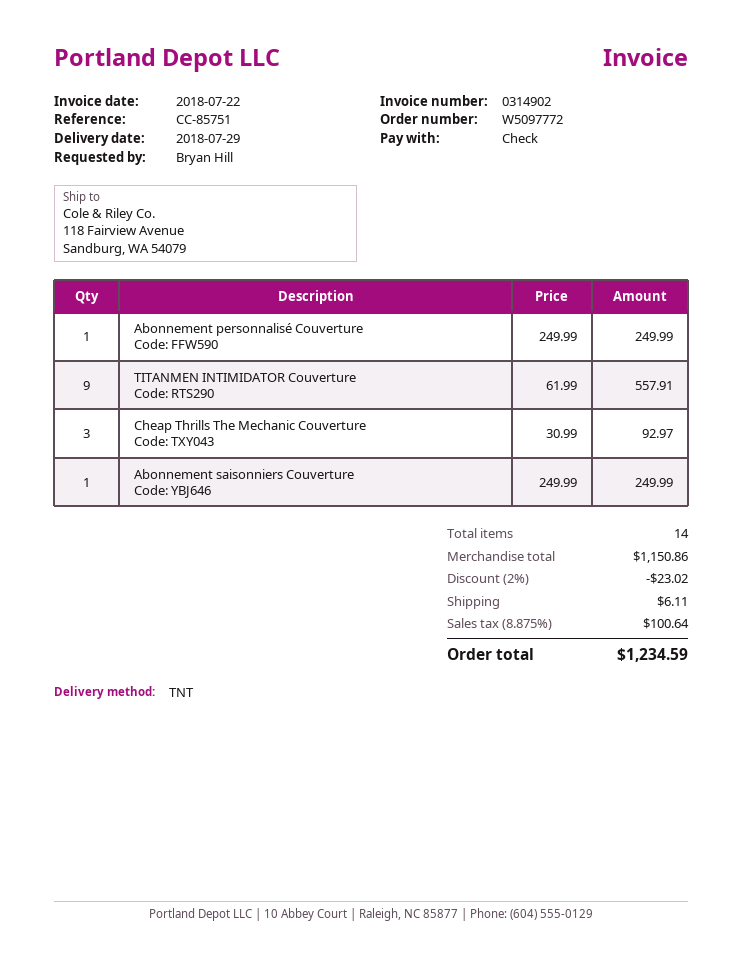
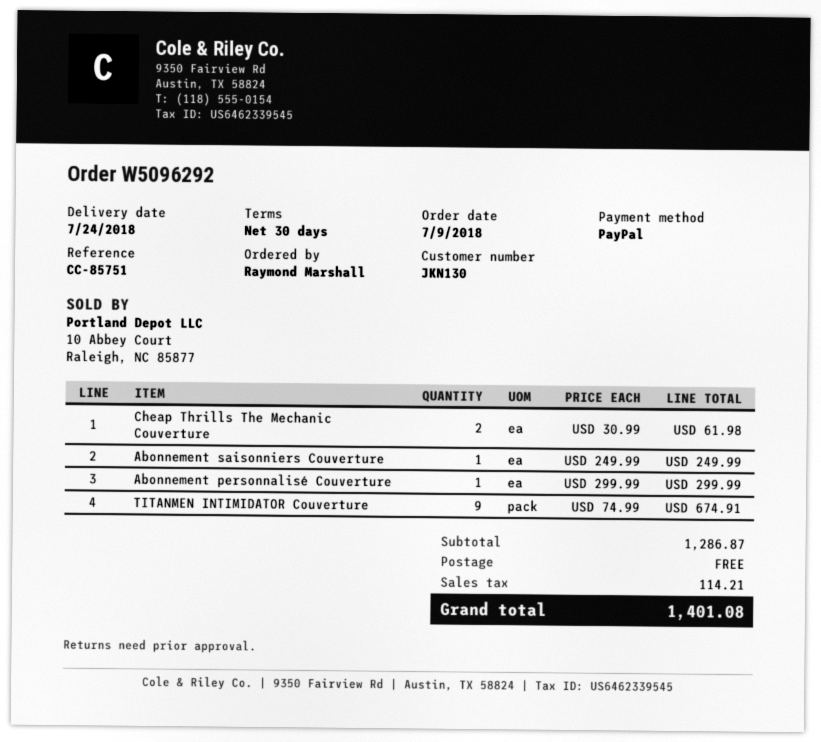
order number: W5097772 -> W5096292
delivery date: 2018-07-29 -> 2018-07-24
ordered by: Bryan Hill -> Raymond Marshall
payment method: cheque -> PayPal
Abonnement personnalisé Couverture: 1 x 249.99 = 249.99 -> 1 x 299.99 = 299.99
TITANMEN INTIMIDATOR Couverture: 9 x 61.99 = 557.91 -> 9 x 74.99 = 674.91
Cheap Thrills The Mechanic Couverture: 3 x 30.99 = 92.97 -> 2 x 30.99 = 61.98
subtotal: 1150.86 -> 1286.87
discount: 2% = 23.02 -> none
shipping: 6.11 -> 0.00
tax: 100.64 -> 114.21
total: 1234.59 -> 1401.08

